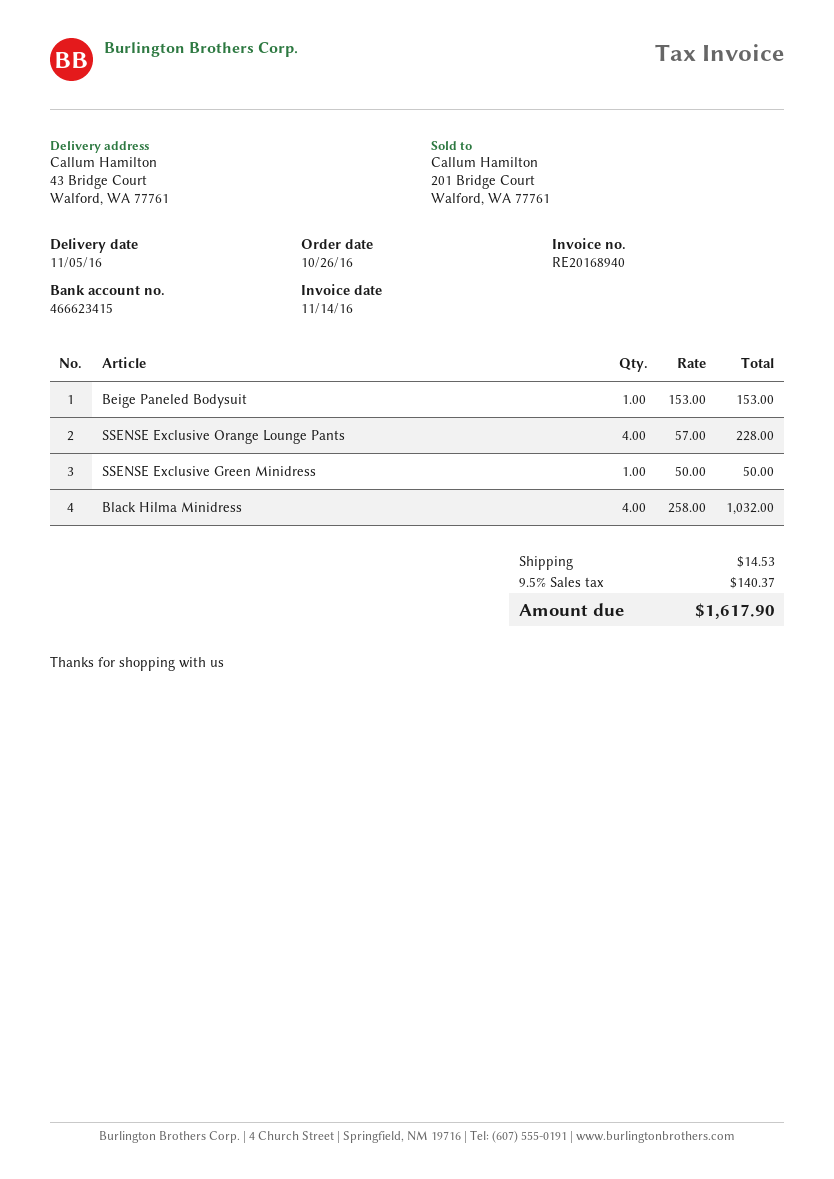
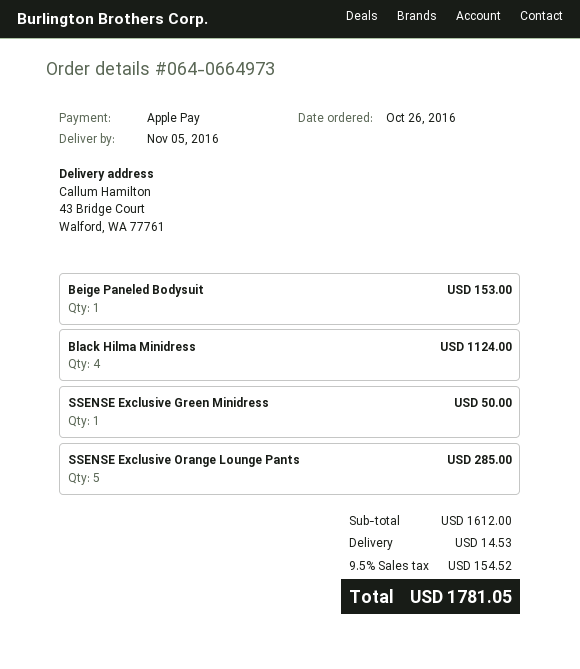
SSENSE Exclusive Orange Lounge Pants: 4 for 228.00 -> 5 for 285.00
Black Hilma Minidress: 4 for 1032.00 -> 4 for 1124.00
tax: 9.5% = 140.37 -> 9.5% = 154.52
total: 1617.90 -> 1781.05

